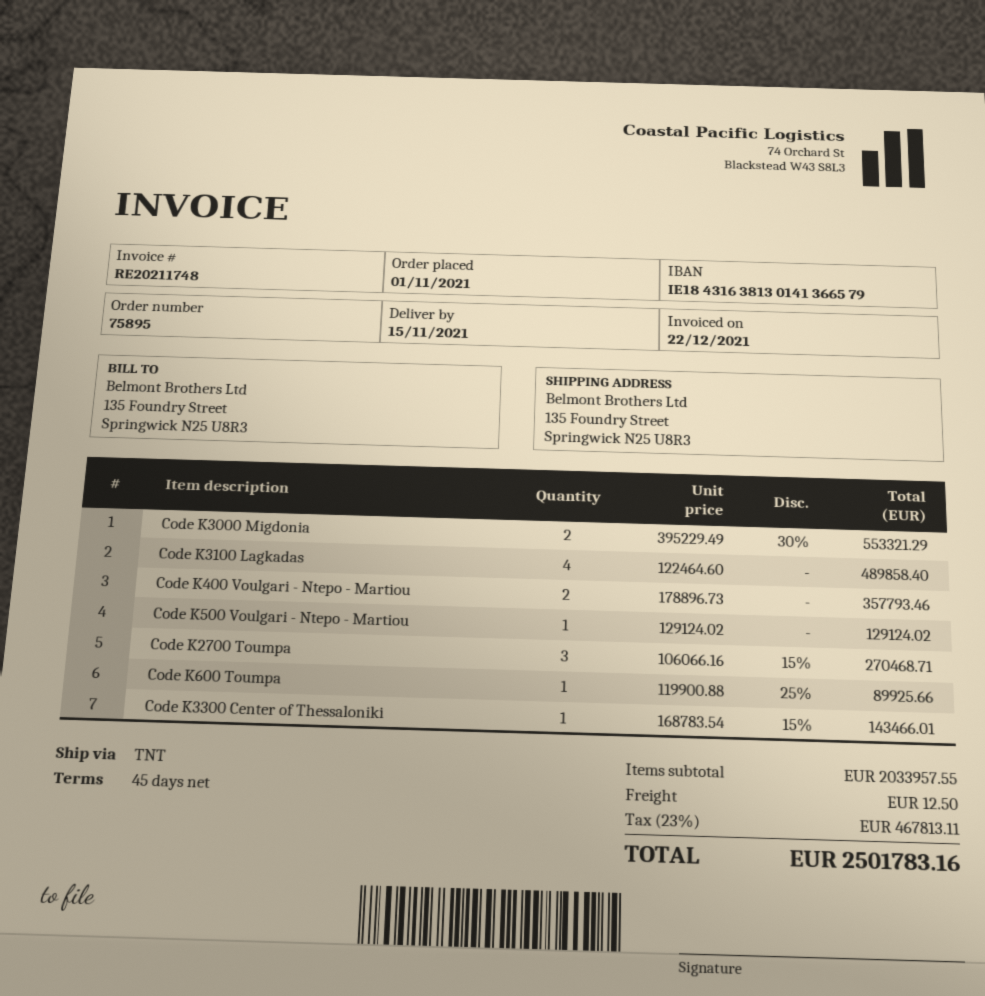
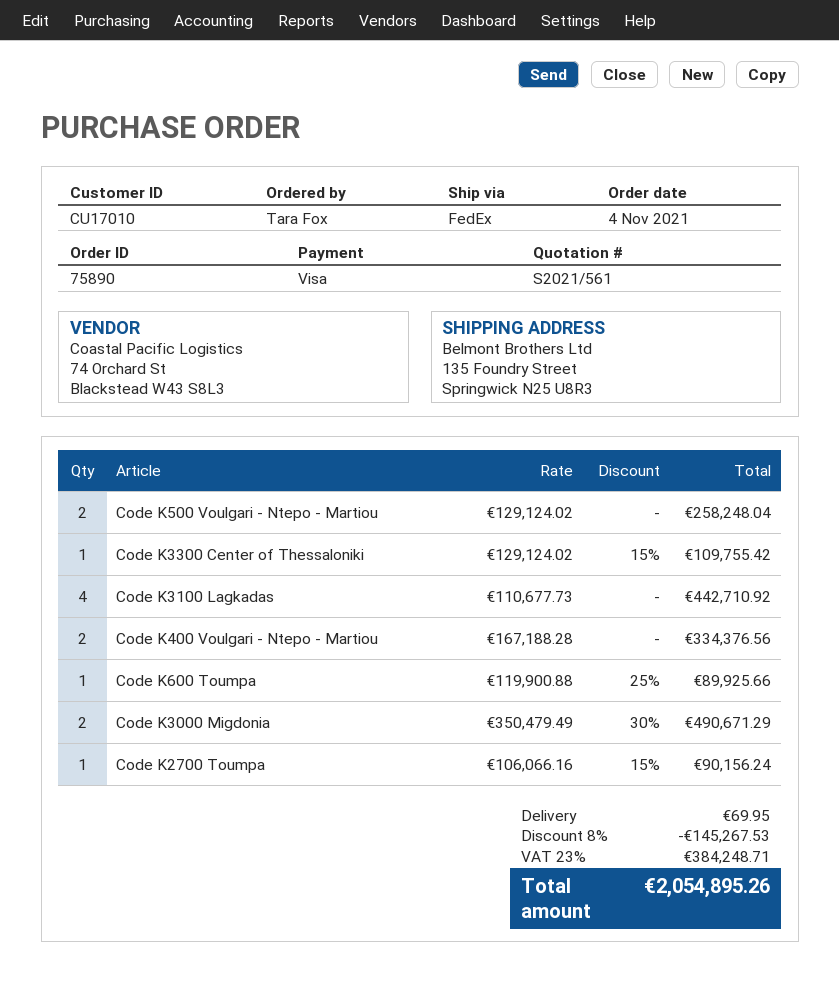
order number: 75895 -> 75890
order date: 2021-11-01 -> 2021-11-04
shipping method: TNT -> FedEx
Code K3000 Migdonia: 2 x 395229.49 - 30% = 553321.29 -> 2 x 350479.49 - 30% = 490671.29
Code K3100 Lagkadas: 4 x 122464.60 = 489858.40 -> 4 x 110677.73 = 442710.92
Code K400 Voulgari - Ntepo - Martiou: 2 x 178896.73 = 357793.46 -> 2 x 167188.28 = 334376.56
Code K500 Voulgari - Ntepo - Martiou: 1 x 129124.02 = 129124.02 -> 2 x 129124.02 = 258248.04
Code K2700 Toumpa: 3 x 106066.16 - 15% = 270468.71 -> 1 x 106066.16 - 15% = 90156.24
Code K3300 Center of Thessaloniki: 1 x 168783.54 - 15% = 143466.01 -> 1 x 129124.02 - 15% = 109755.42
discount: none -> 8% = 145267.53
shipping: 12.50 -> 69.95
tax: 23% = 467813.11 -> 23% = 384248.71
total: 2501783.16 -> 2054895.26

